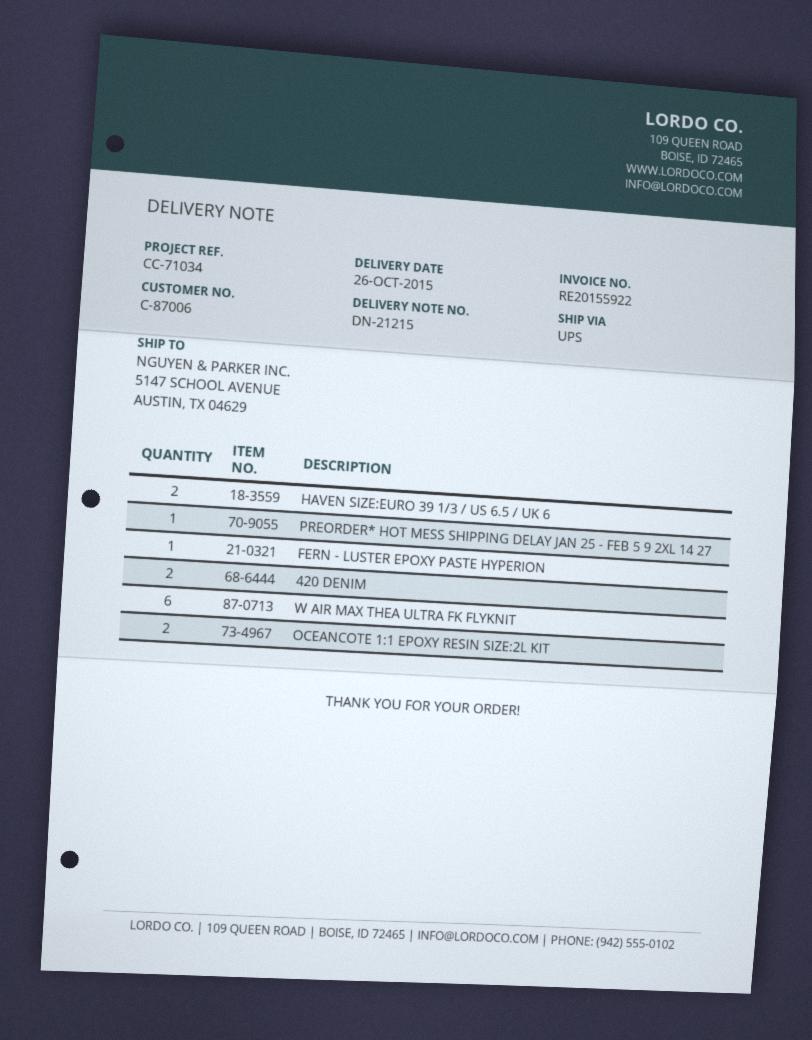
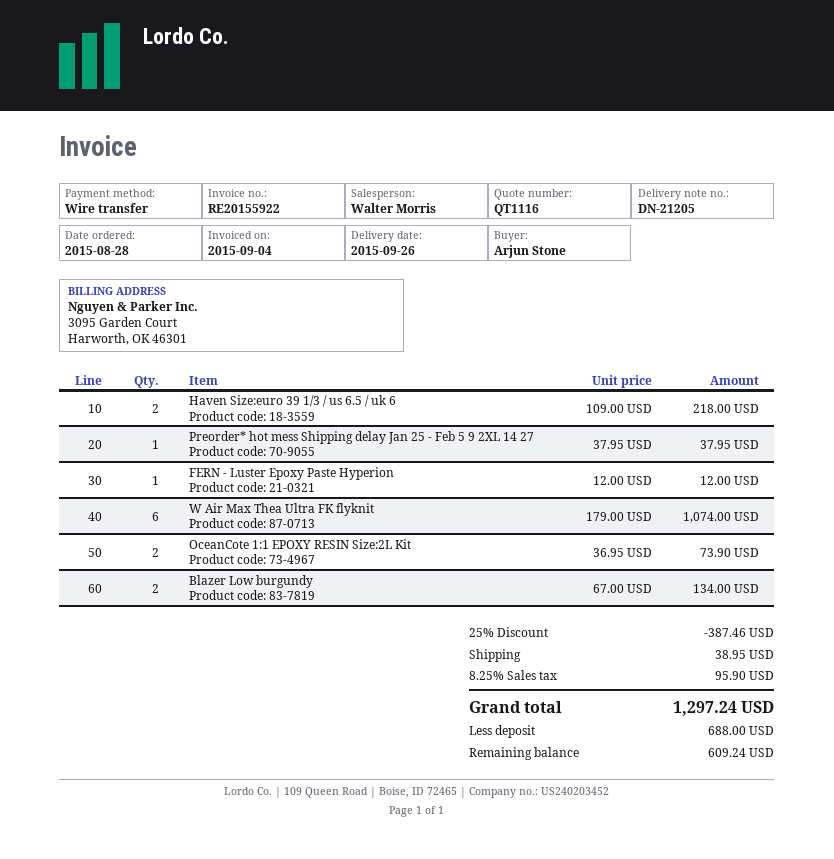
delivery note number: DN-21215 -> DN-21205
delivery date: 2015-10-26 -> 2015-09-26
420 DENIM: 2 -> none
Blazer Low burgundy: none -> 2

